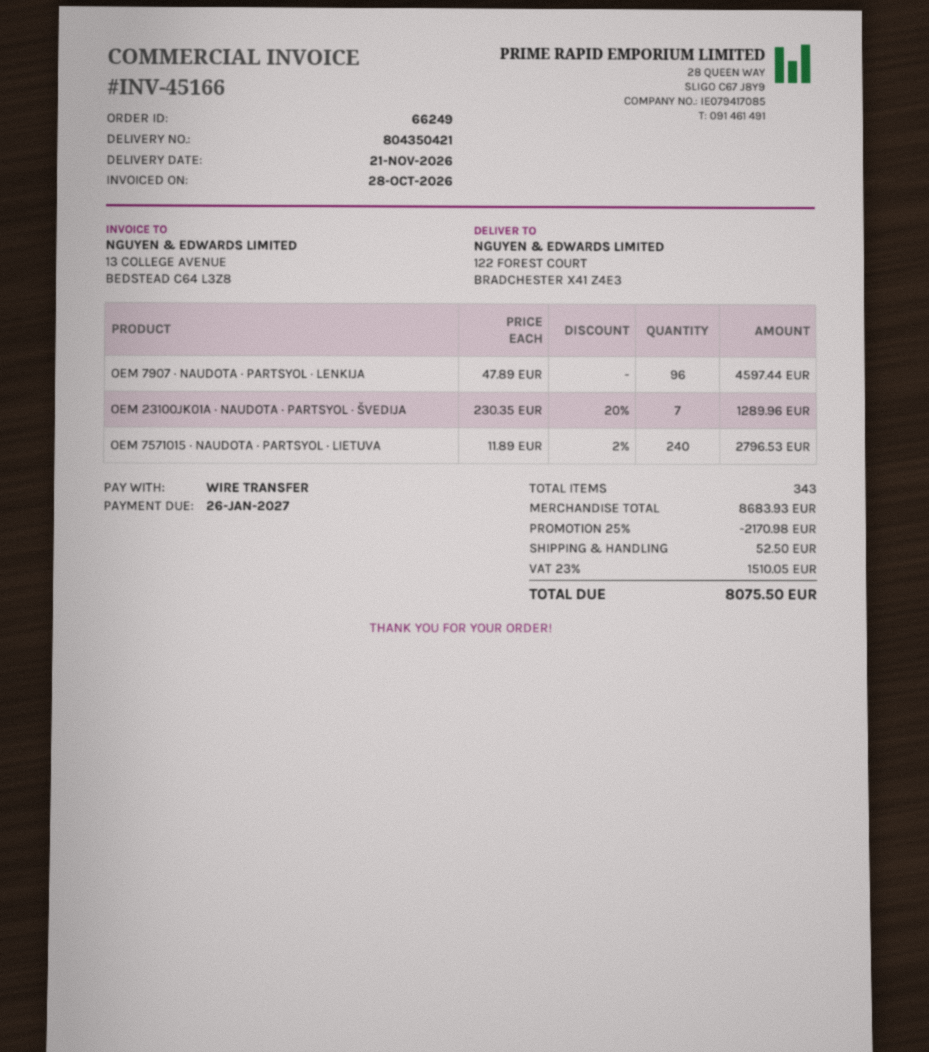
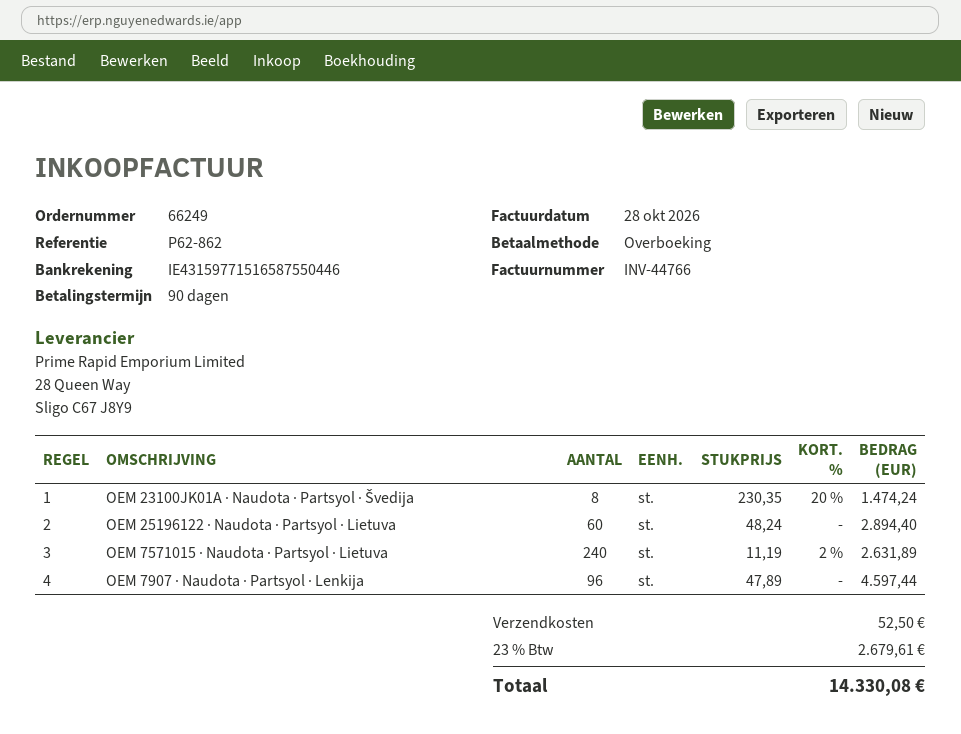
invoice number: INV-45166 -> INV-44766
OEM 23100JK01A · NAUDOTA · PARTSYOL · ŠVEDIJA: 7 x 230.35 - 20% = 1289.96 -> 8 x 230.35 - 20% = 1474.24
OEM 7571015 · NAUDOTA · PARTSYOL · LIETUVA: 240 x 11.89 - 2% = 2796.53 -> 240 x 11.19 - 2% = 2631.89
OEM 25196122 · Naudota · Partsyol · Lietuva: none -> 60 x 48.24 = 2894.40
discount: 25% = 2170.98 -> none
tax: 23% = 1510.05 -> 23% = 2679.61
total: 8075.50 -> 14330.08

